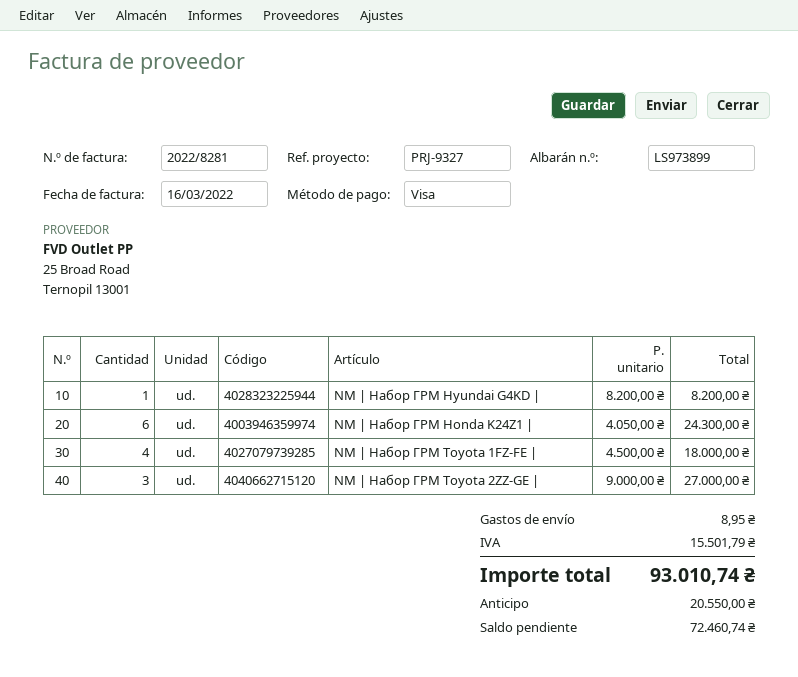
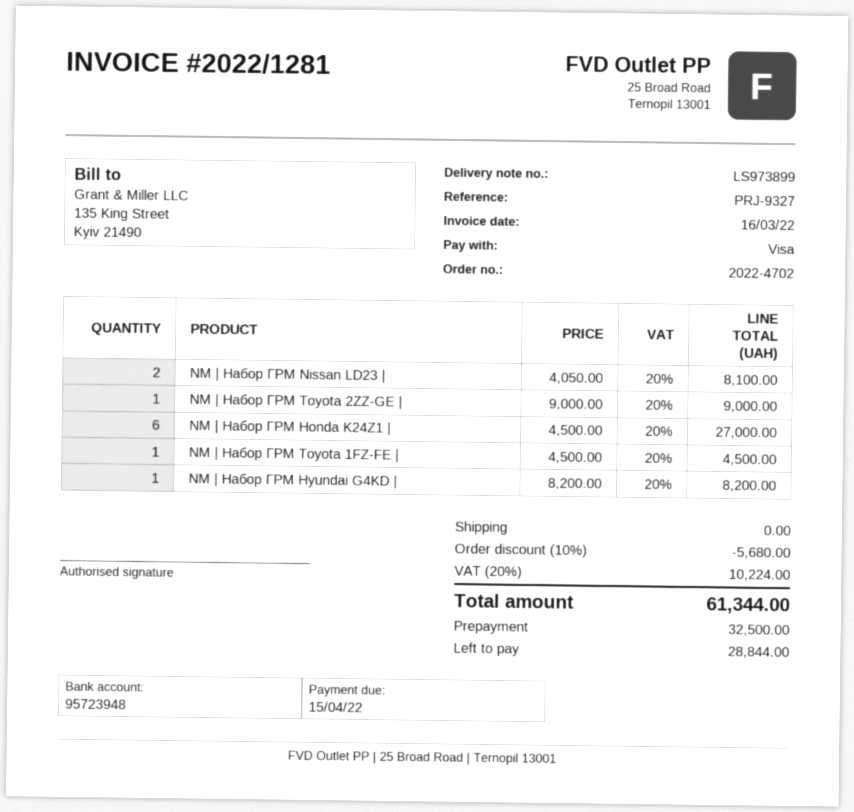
invoice number: 2022/8281 -> 2022/1281
NM | Набор ГРМ Honda K24Z1 |: 6 x 4050.00 = 24300.00 -> 6 x 4500.00 = 27000.00
NM | Набор ГРМ Toyota 1FZ-FE |: 4 x 4500.00 = 18000.00 -> 1 x 4500.00 = 4500.00
NM | Набор ГРМ Toyota 2ZZ-GE |: 3 x 9000.00 = 27000.00 -> 1 x 9000.00 = 9000.00
NM | Набор ГРМ Nissan LD23 |: none -> 2 x 4050.00 = 8100.00
discount: none -> 10% = 5680.00
shipping: 8.95 -> 0.00
tax: 15501.79 -> 10224.00
total: 93010.74 -> 61344.00
deposit: 20550.00 -> 32500.00
balance: 72460.74 -> 28844.00

